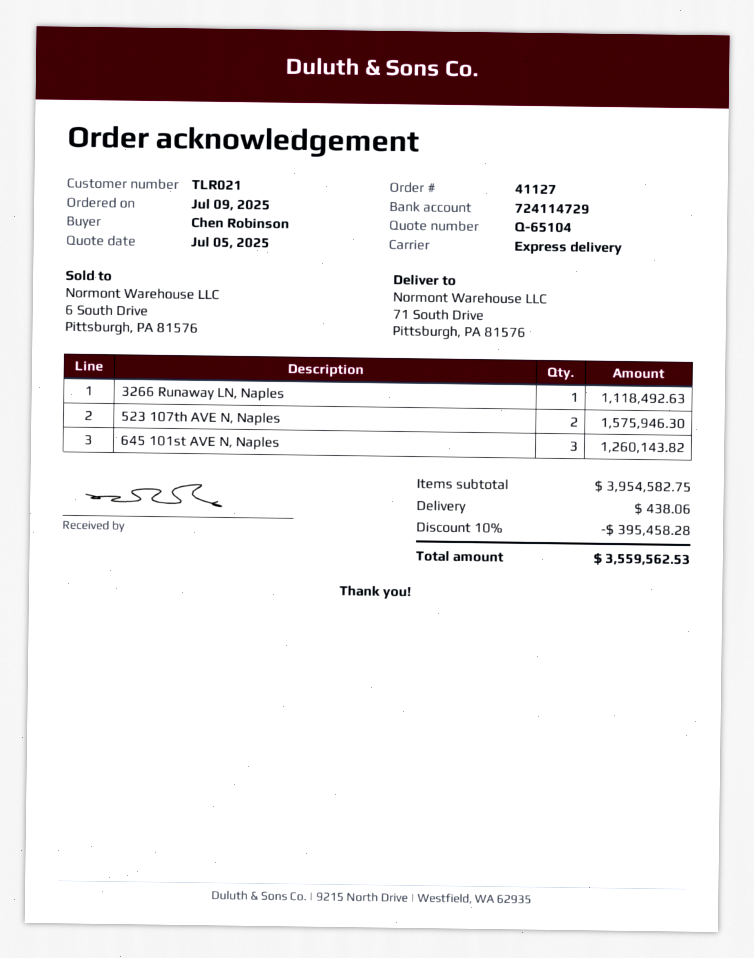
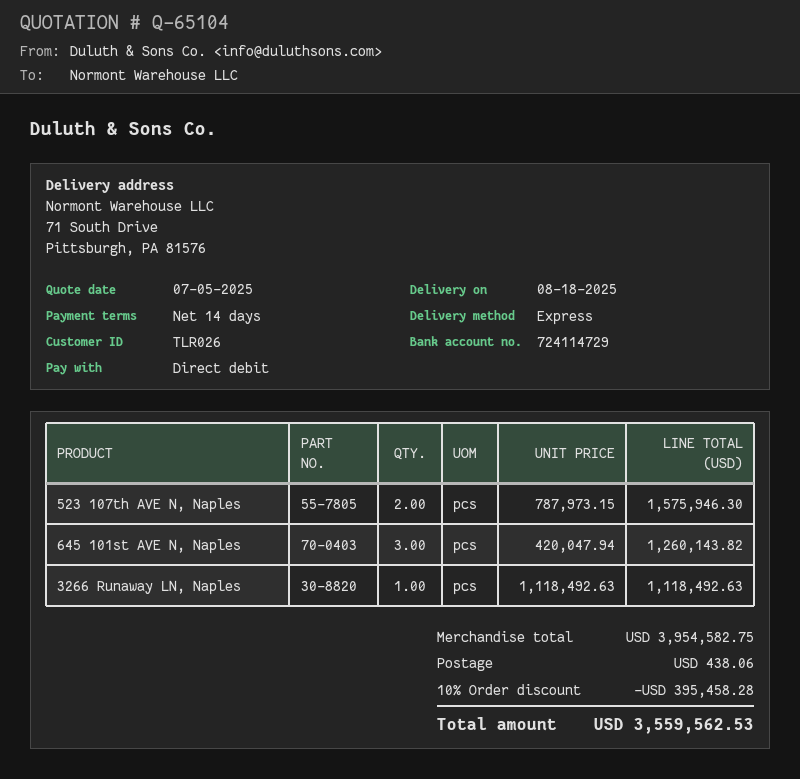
customer number: TLR021 -> TLR026

